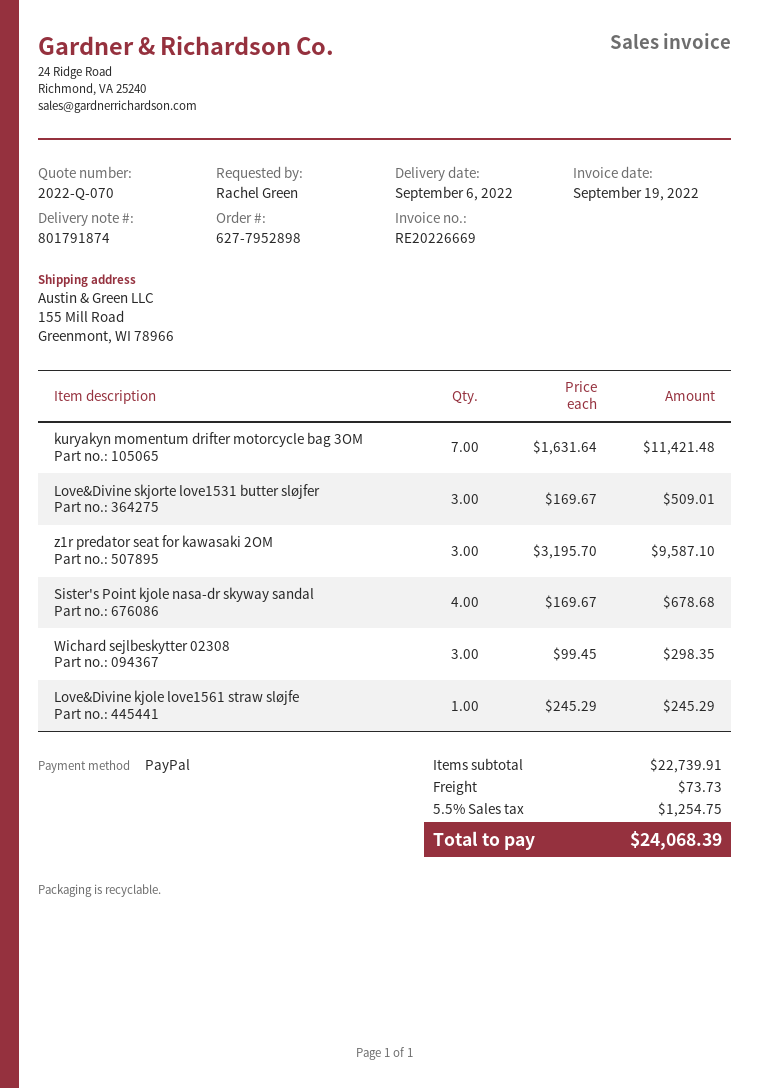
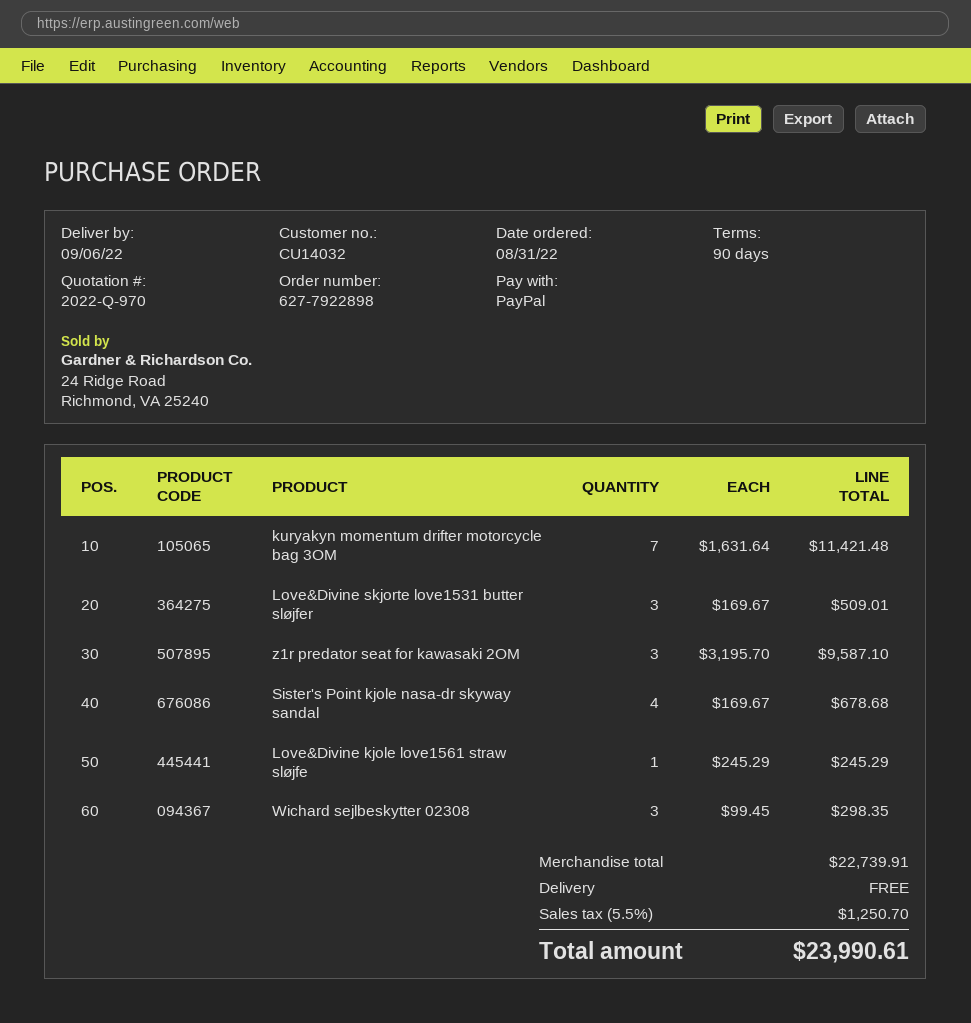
quote number: 2022-Q-070 -> 2022-Q-970
order number: 627-7952898 -> 627-7922898
shipping: 73.73 -> 0.00
tax: 5.5% = 1254.75 -> 5.5% = 1250.70
total: 24068.39 -> 23990.61

